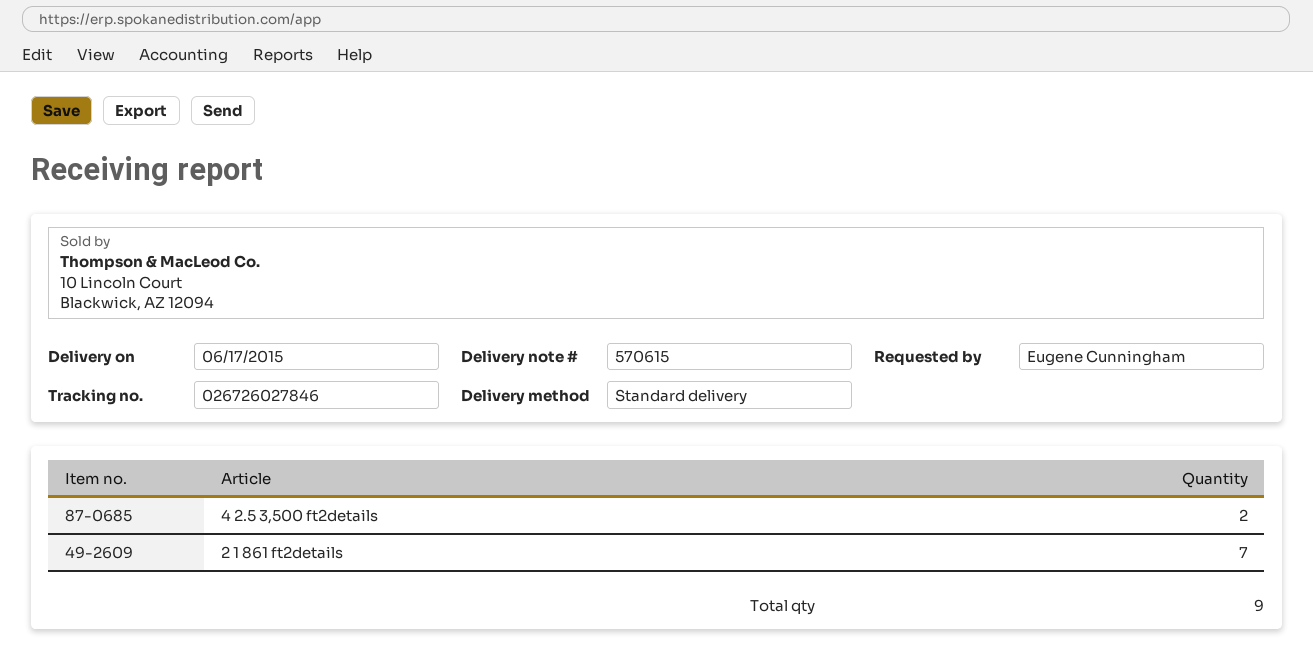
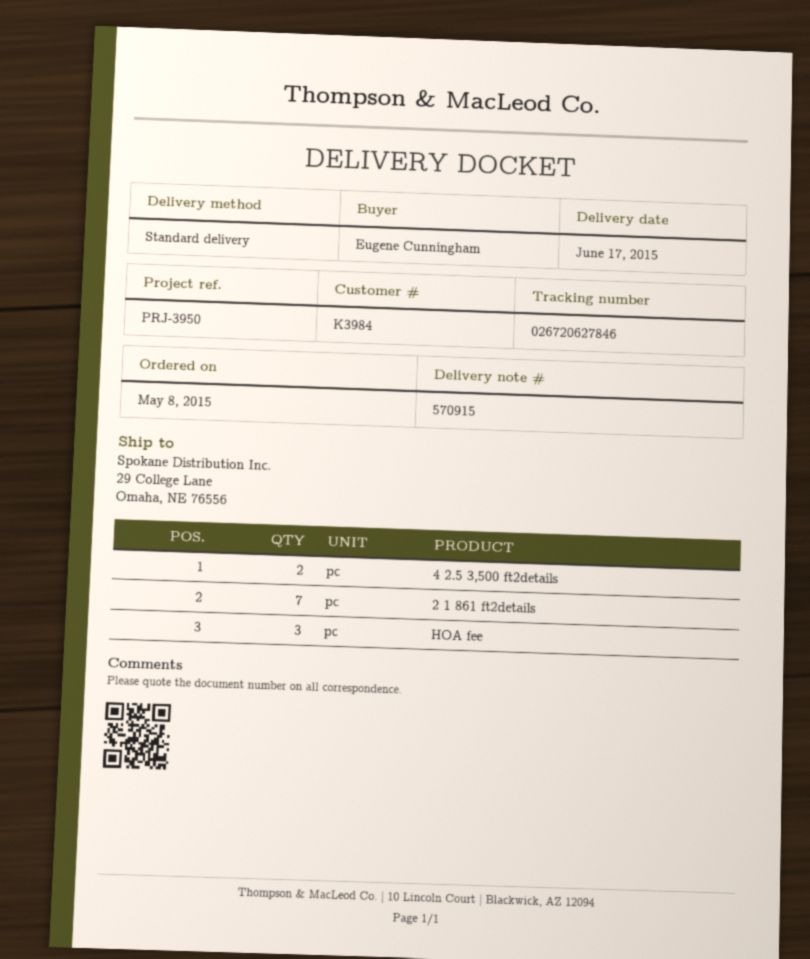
delivery note number: 570615 -> 570915
tracking number: 026726027846 -> 026720627846
HOA fee: none -> 3

